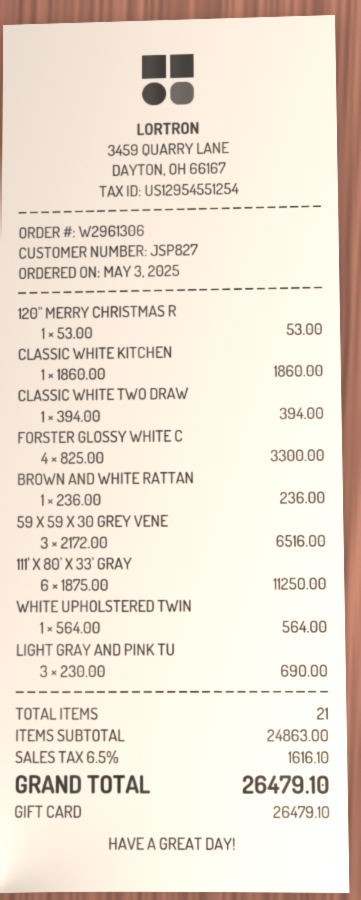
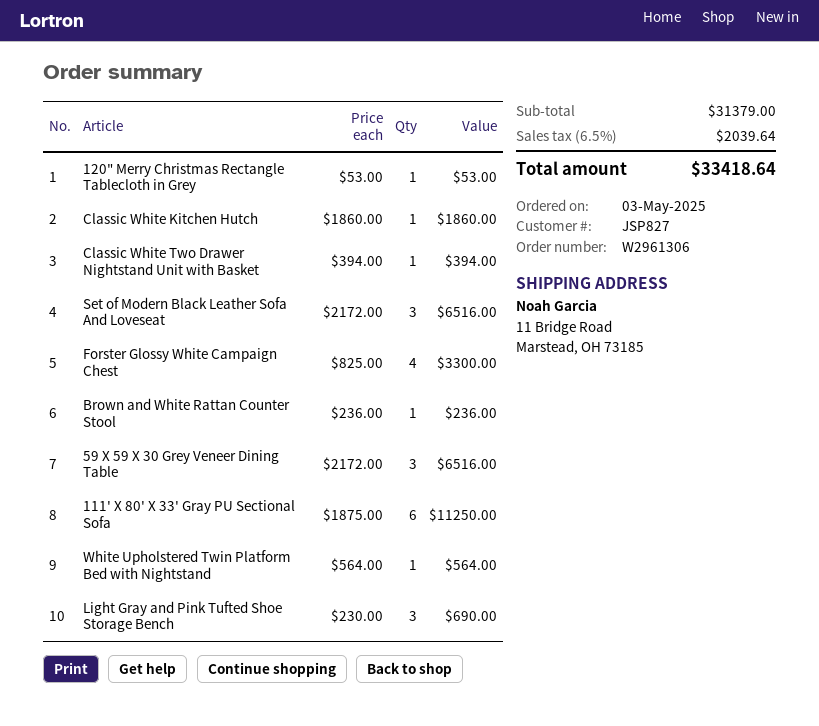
Set of Modern Black Leather Sofa And Loveseat: none -> 3 x 2172.00 = 6516.00
subtotal: 24863.00 -> 31379.00
tax: 6.5% = 1616.10 -> 6.5% = 2039.64
total: 26479.10 -> 33418.64

